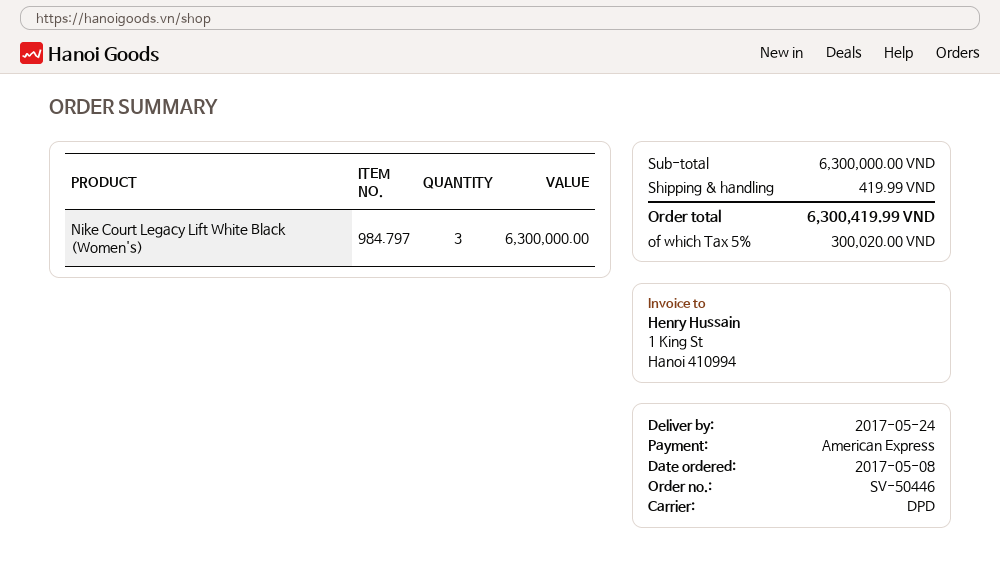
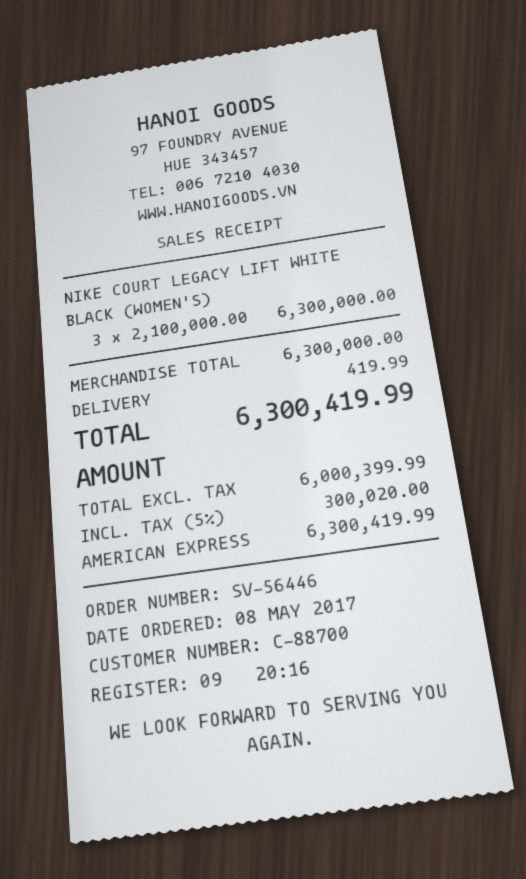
order number: SV-50446 -> SV-56446

